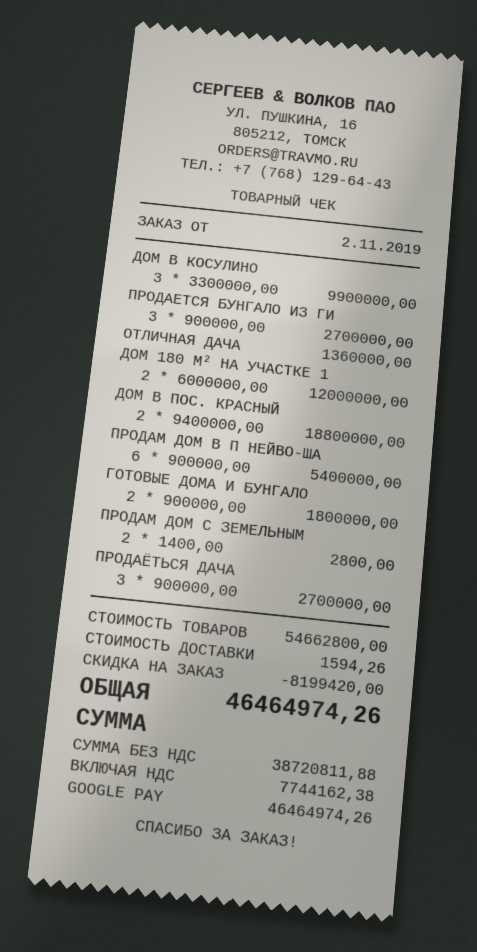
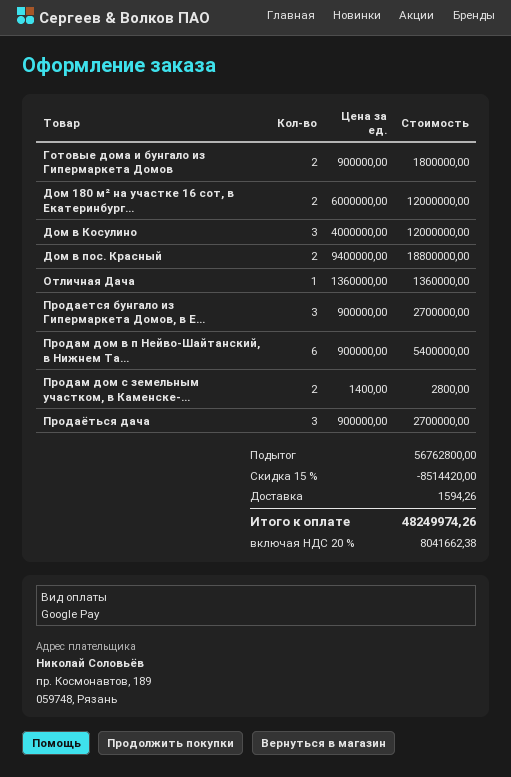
ДОМ В КОСУЛИНО: 3 x 3300000.00 = 9900000.00 -> 3 x 4000000.00 = 12000000.00
subtotal: 54662800.00 -> 56762800.00
discount: 8199420.00 -> 8514420.00
tax: 7744162.38 -> 8041662.38
total: 46464974.26 -> 48249974.26

